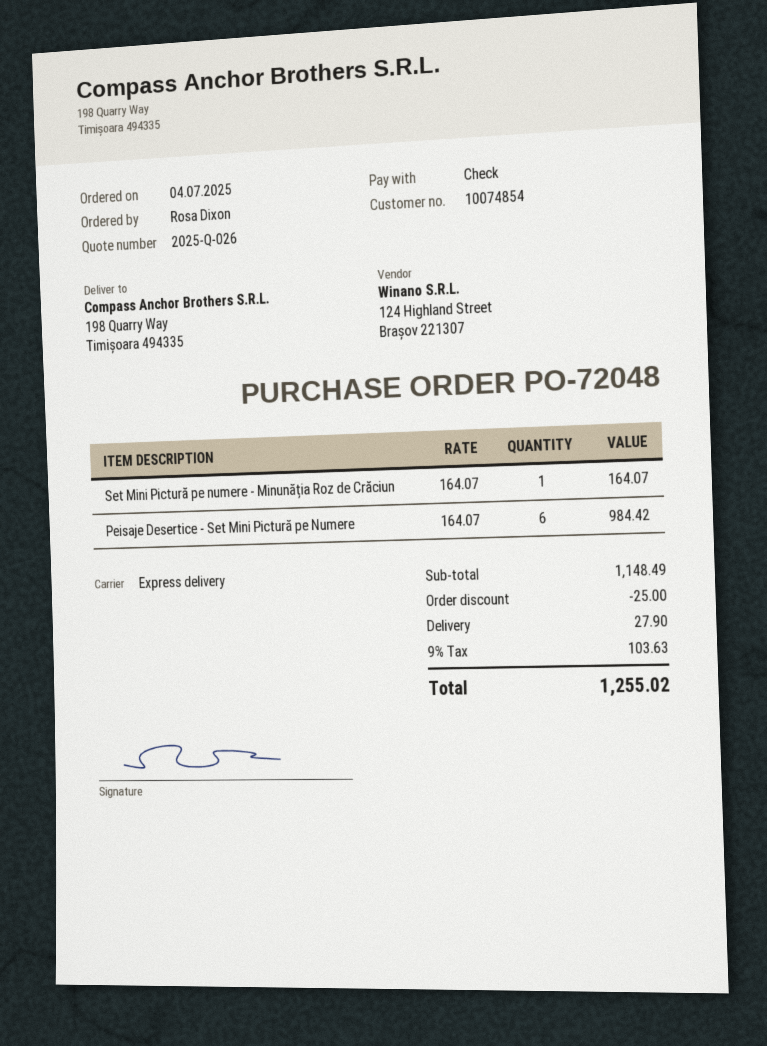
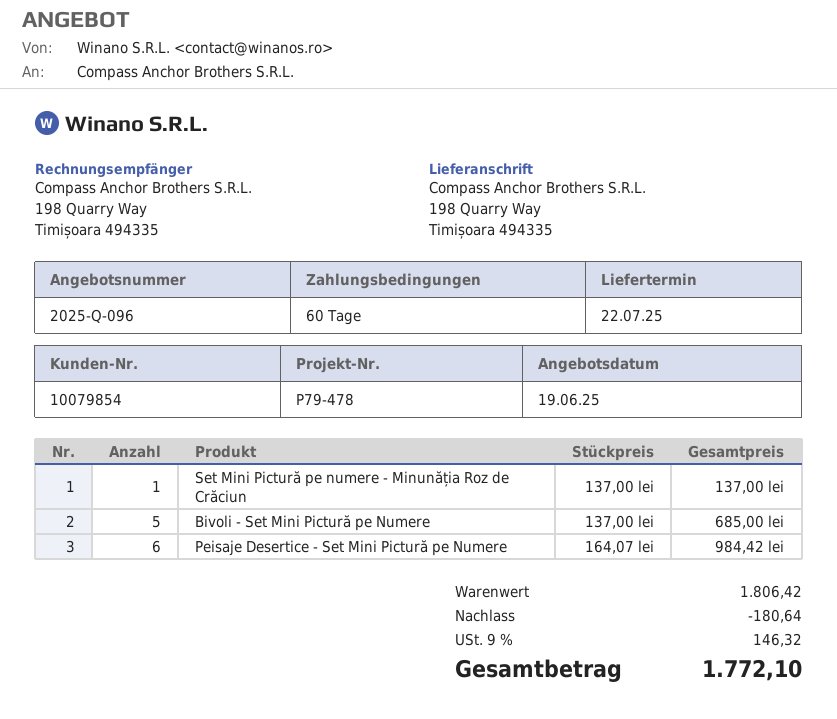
quote number: 2025-Q-026 -> 2025-Q-096
customer number: 10074854 -> 10079854
Set Mini Pictură pe numere - Minunăția Roz de Crăciun: 1 x 164.07 = 164.07 -> 1 x 137.00 = 137.00
Bivoli - Set Mini Pictură pe Numere: none -> 5 x 137.00 = 685.00
subtotal: 1148.49 -> 1806.42
discount: 25.00 -> 180.64
shipping: 27.90 -> none
tax: 9% = 103.63 -> 9% = 146.32
total: 1255.02 -> 1772.10

